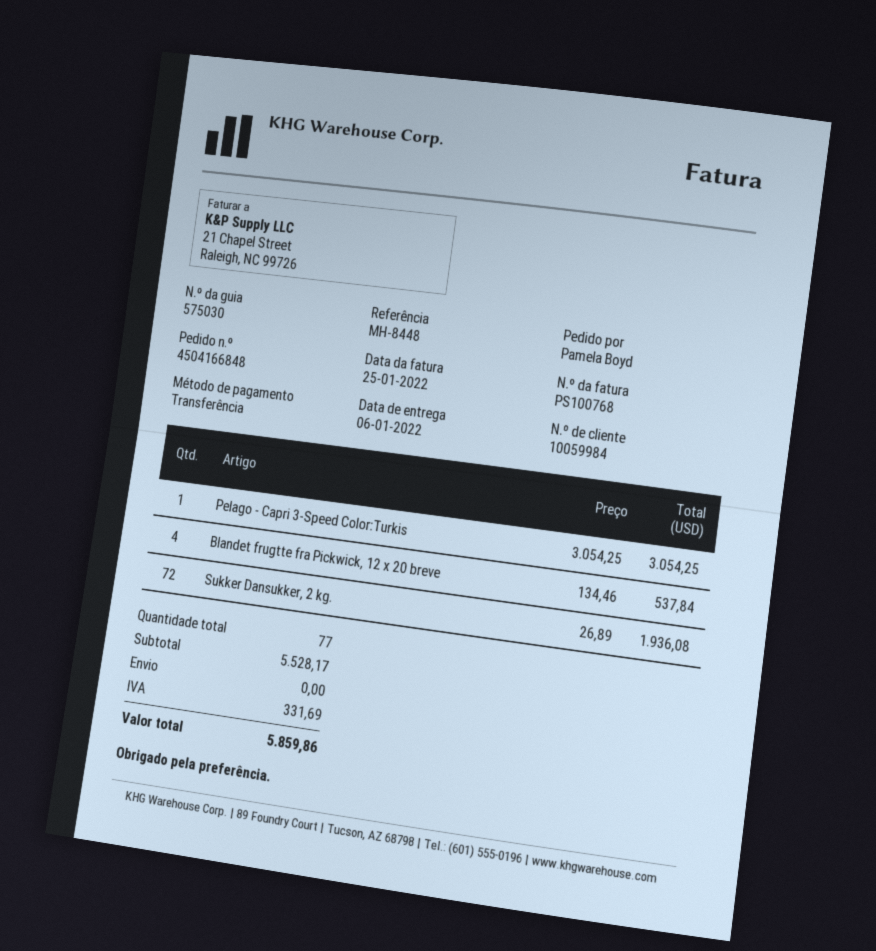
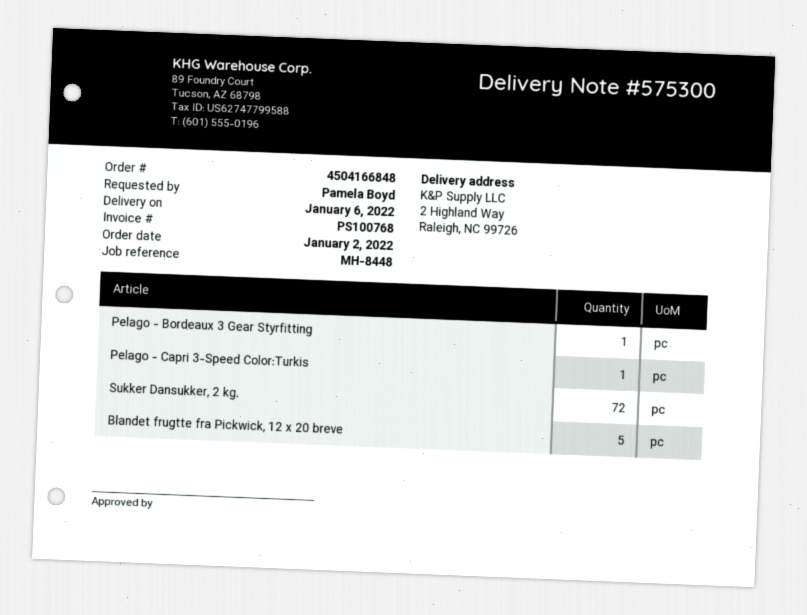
delivery note number: 575030 -> 575300
Blandet frugtte fra Pickwick, 12 x 20 breve: 4 -> 5
Pelago - Bordeaux 3 Gear Styrfitting: none -> 1

